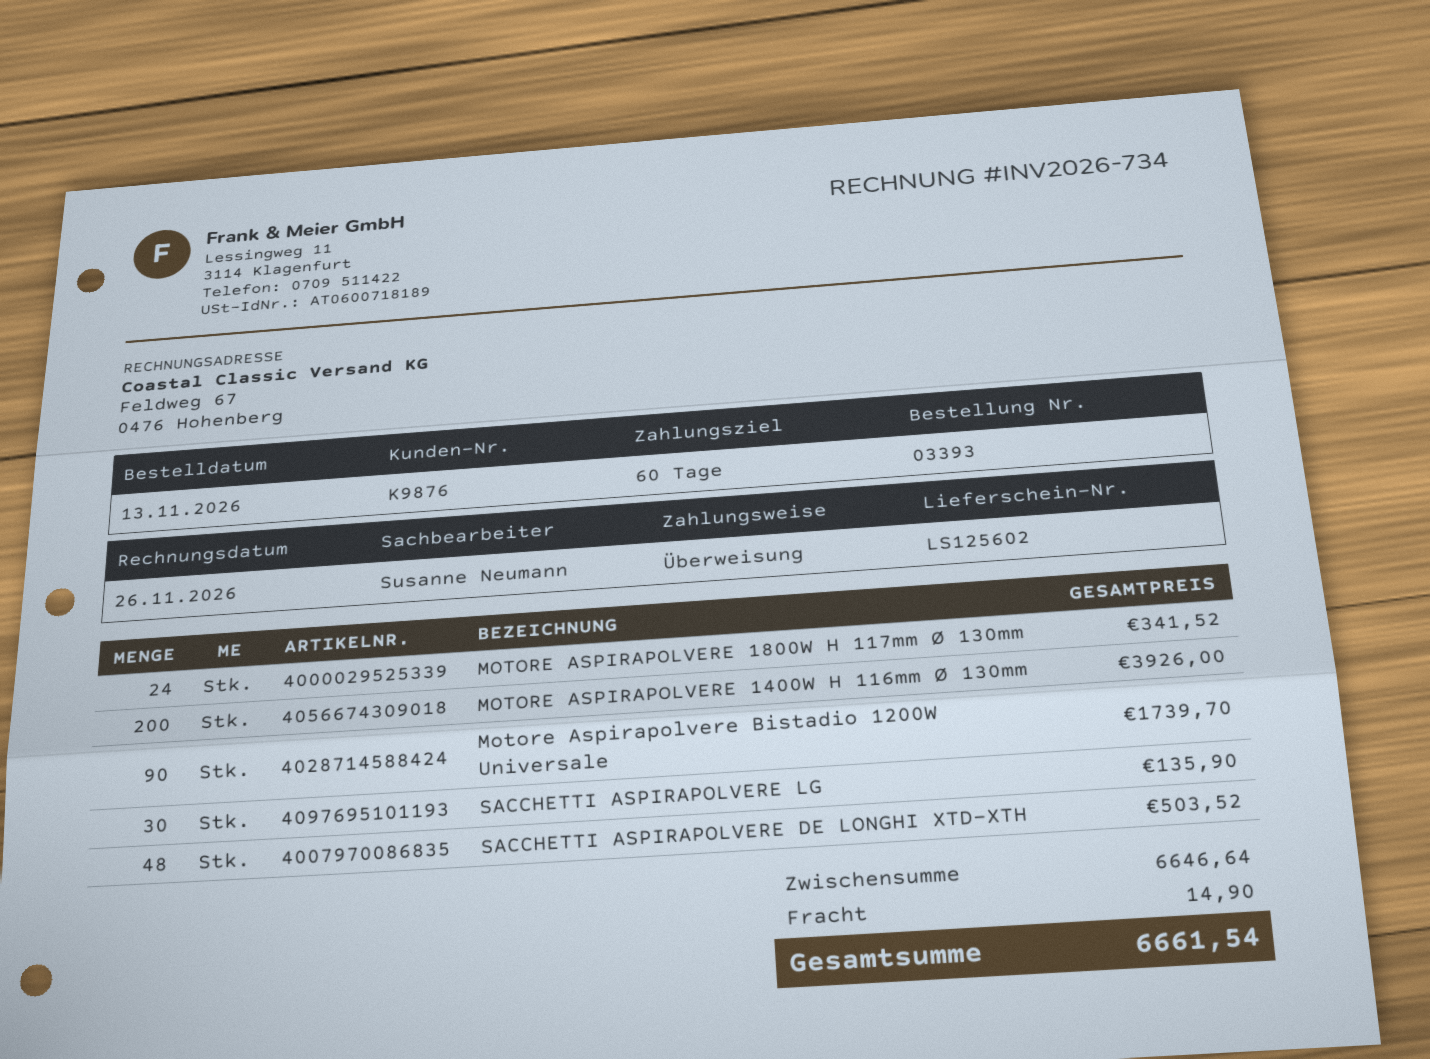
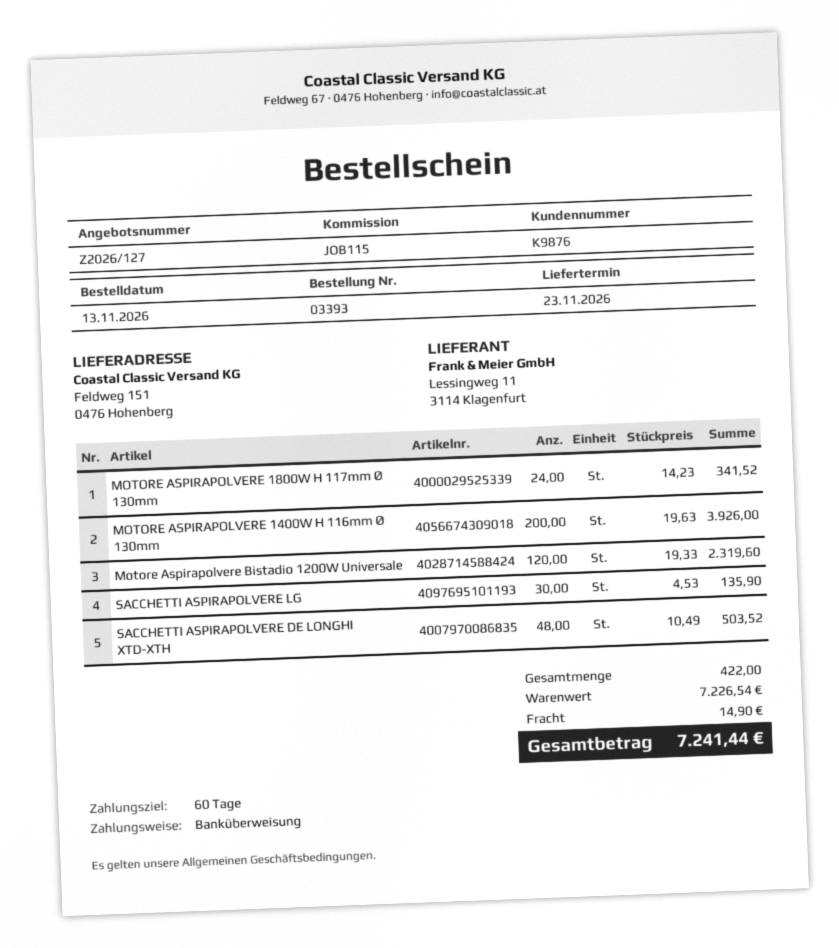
Motore Aspirapolvere Bistadio 1200W Universale: 90 for 1739.70 -> 120 for 2319.60
subtotal: 6646.64 -> 7226.54
total: 6661.54 -> 7241.44

